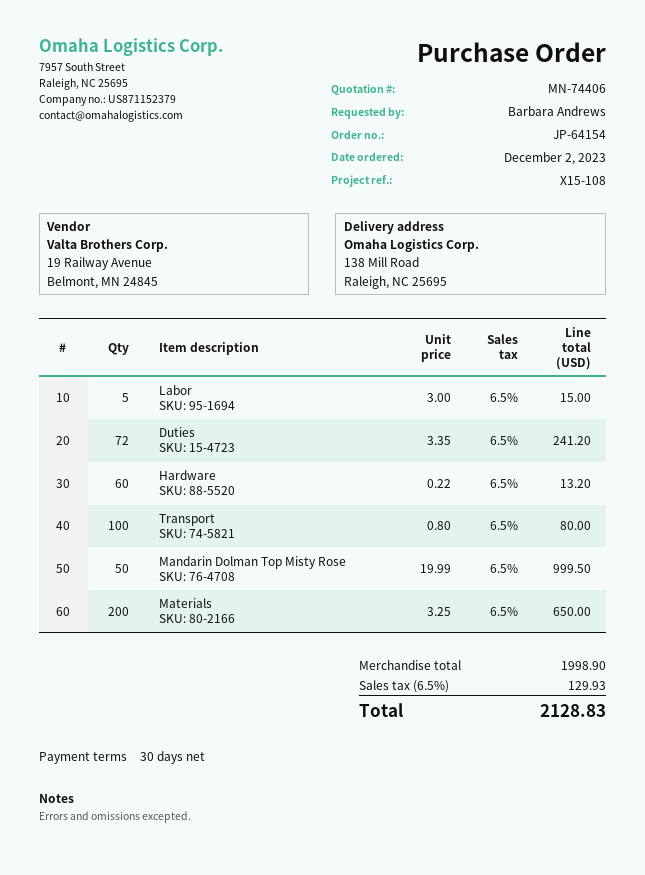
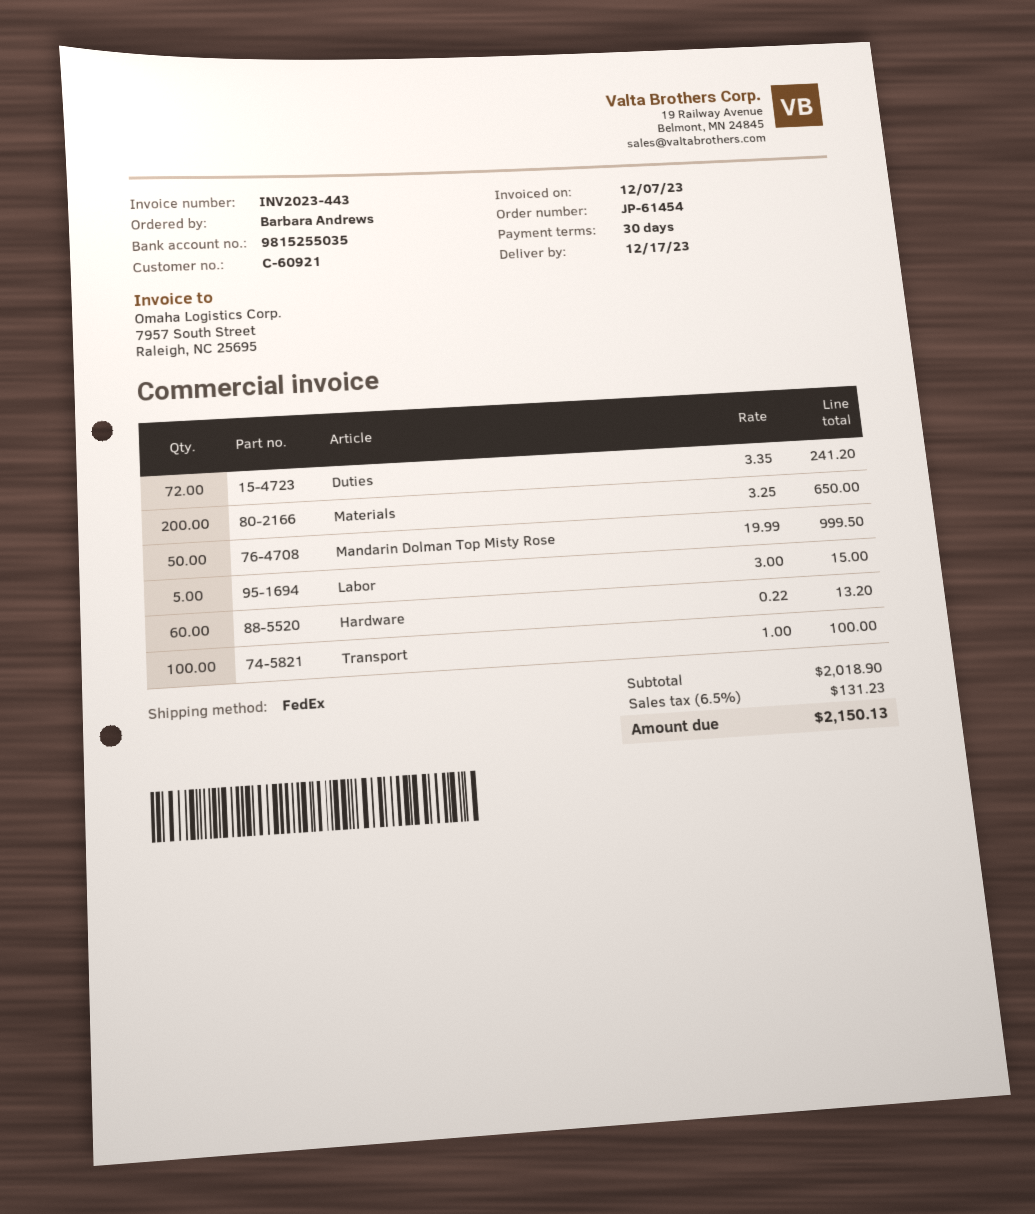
order number: JP-64154 -> JP-61454
Transport: 100 x 0.80 = 80.00 -> 100 x 1.00 = 100.00
subtotal: 1998.90 -> 2018.90
tax: 6.5% = 129.93 -> 6.5% = 131.23
total: 2128.83 -> 2150.13

